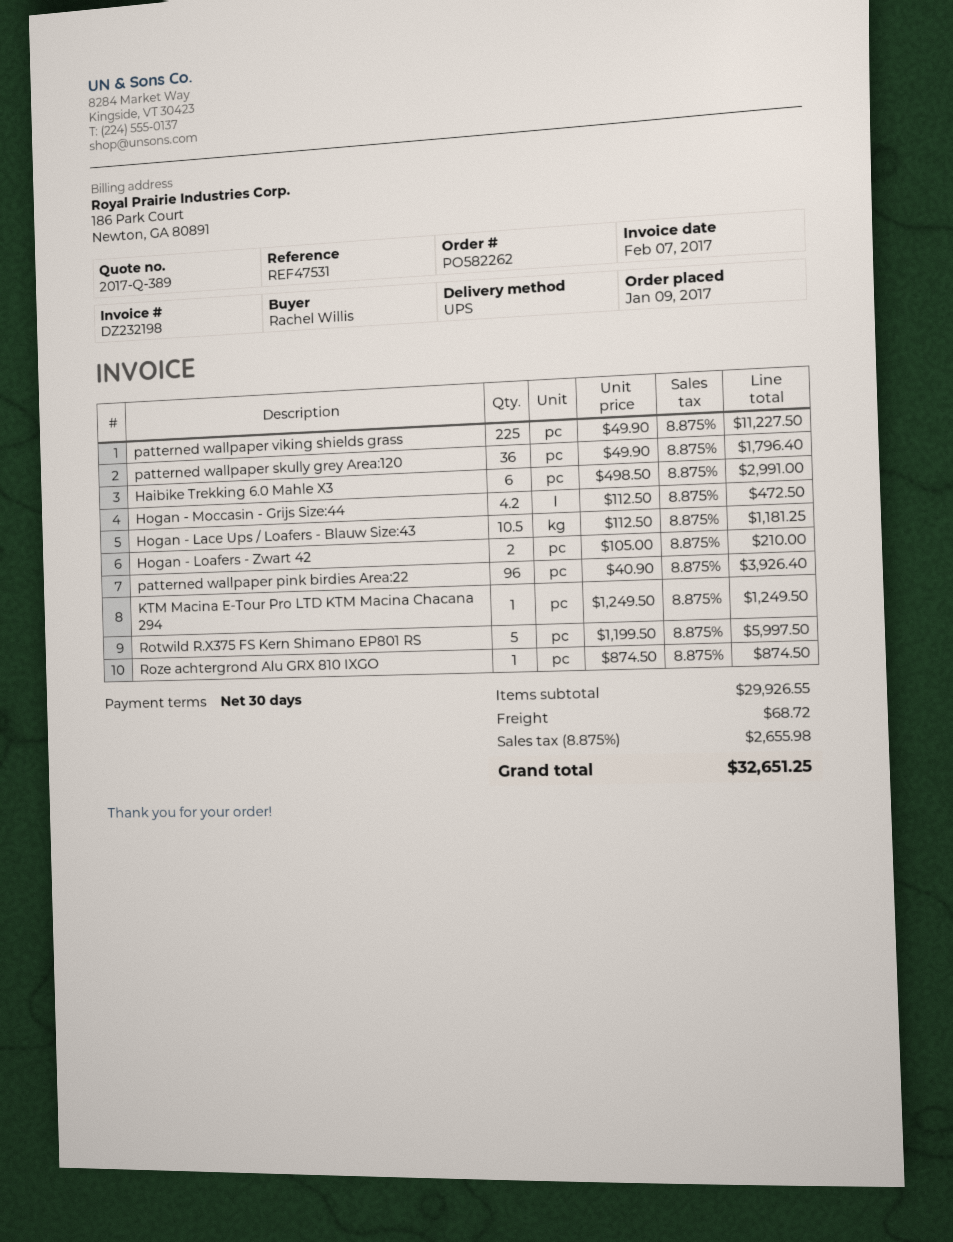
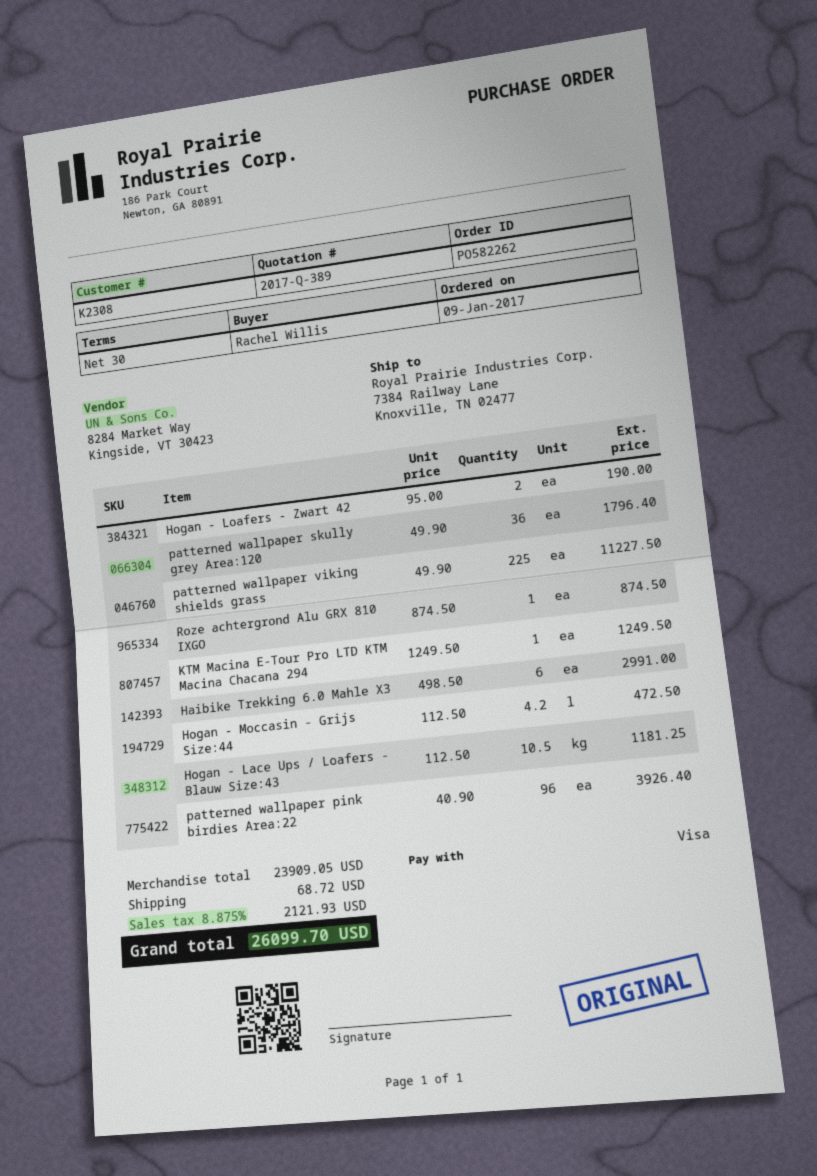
Hogan - Loafers - Zwart 42: 2 x 105.00 = 210.00 -> 2 x 95.00 = 190.00
Rotwild R.X375 FS Kern Shimano EP801 RS: 5 x 1199.50 = 5997.50 -> none
subtotal: 29926.55 -> 23909.05
tax: 8.875% = 2655.98 -> 8.875% = 2121.93
total: 32651.25 -> 26099.70

